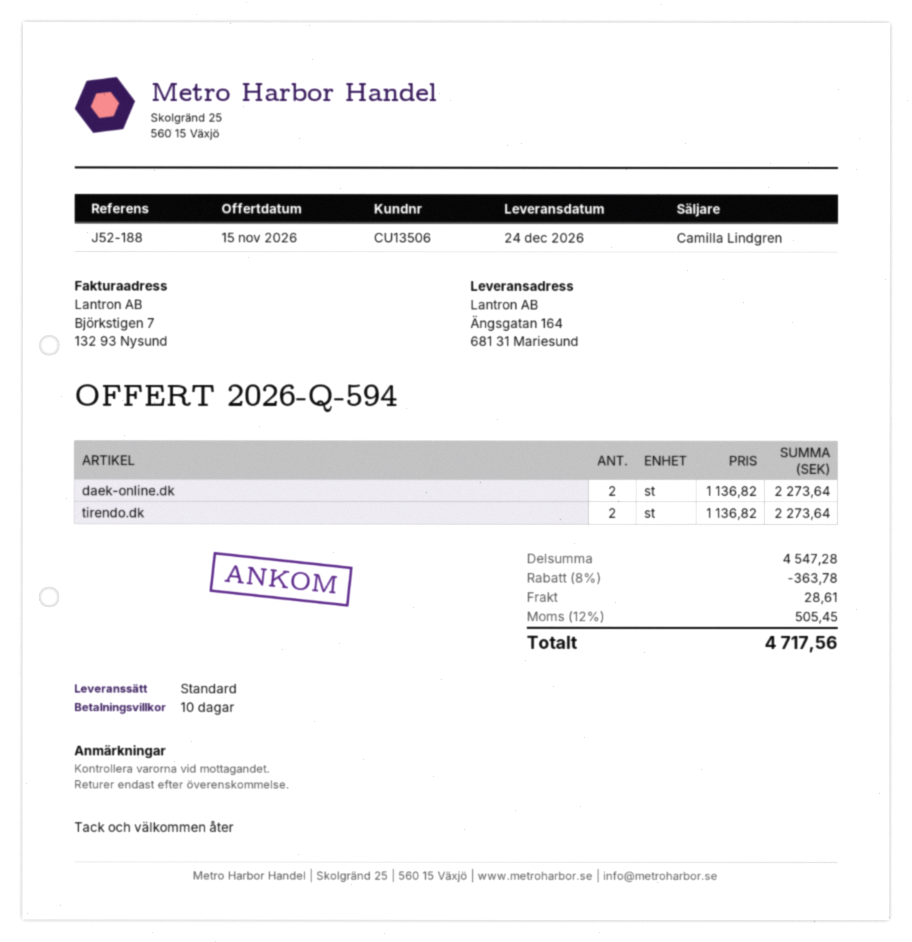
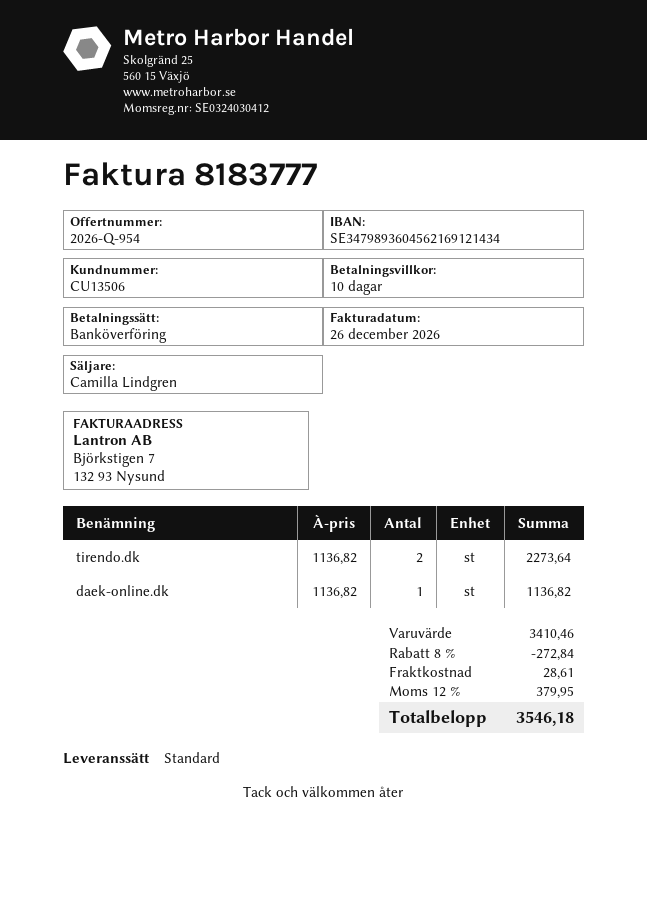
quote number: 2026-Q-594 -> 2026-Q-954
daek-online.dk: 2 x 1136.82 = 2273.64 -> 1 x 1136.82 = 1136.82
subtotal: 4547.28 -> 3410.46
discount: 8% = 363.78 -> 8% = 272.84
tax: 12% = 505.45 -> 12% = 379.95
total: 4717.56 -> 3546.18

